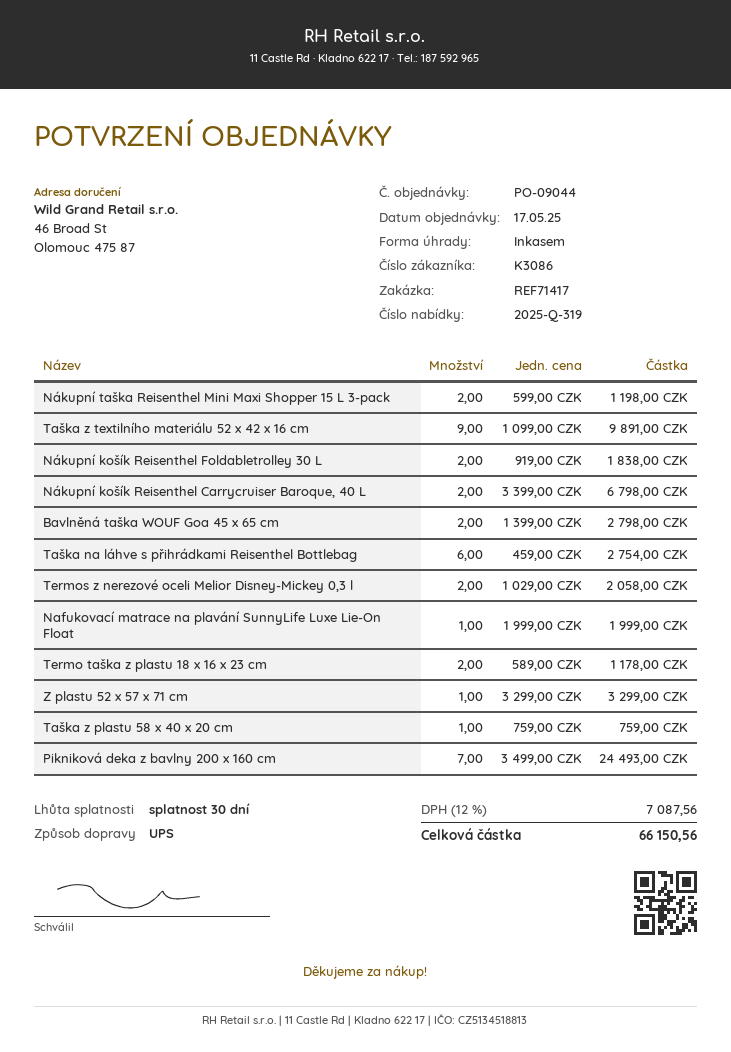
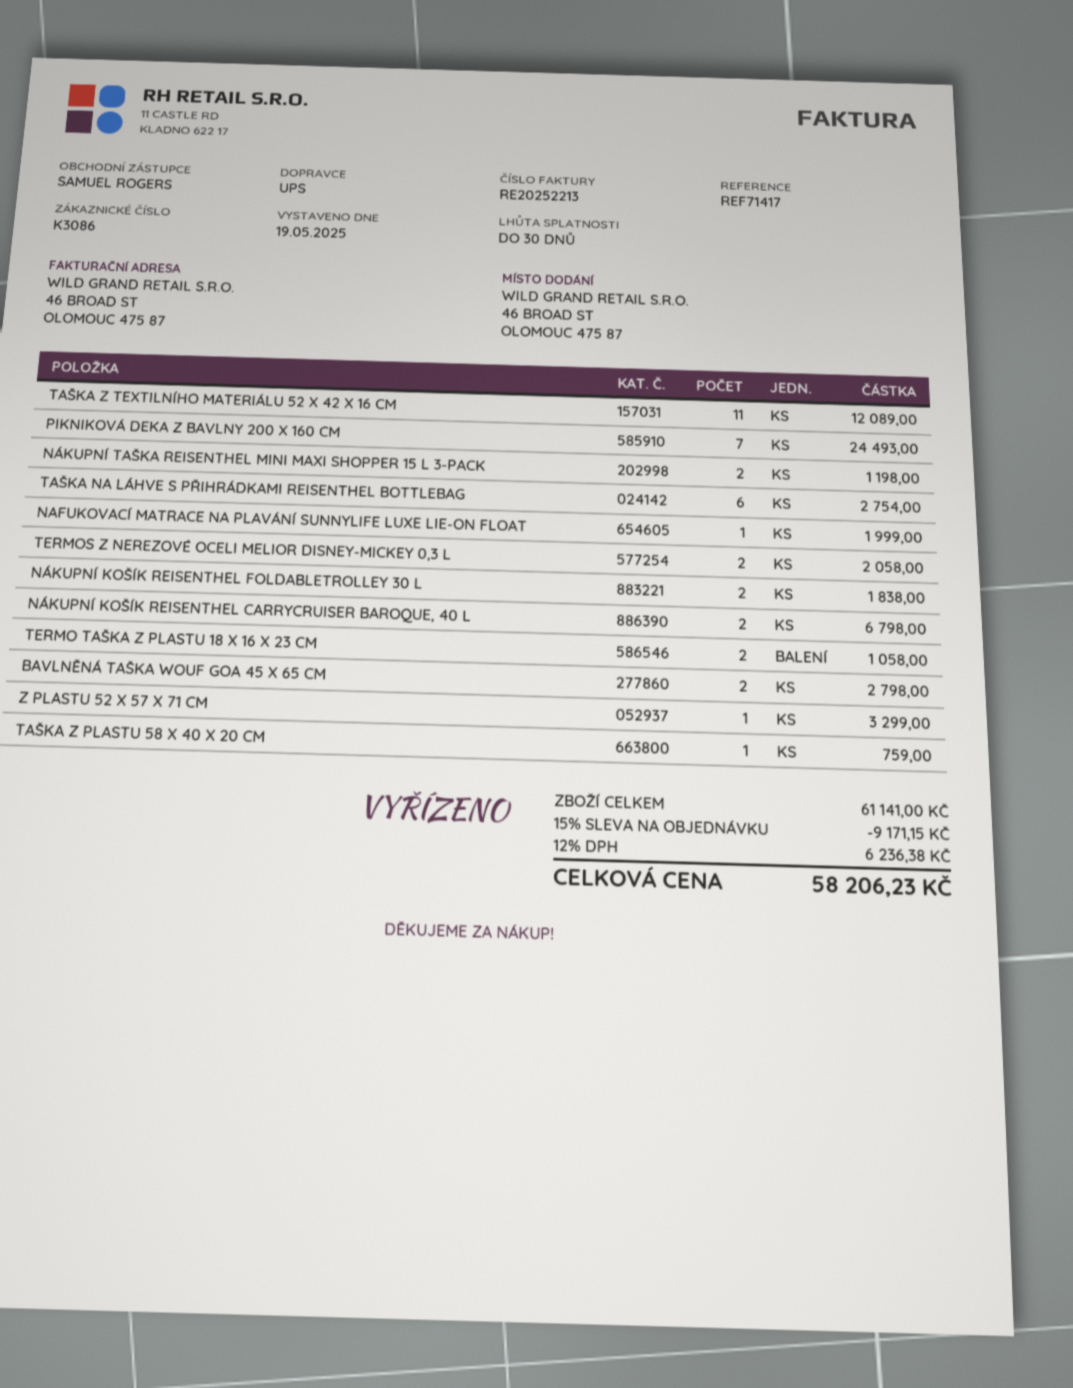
Taška z textilního materiálu 52 x 42 x 16 cm: 9 for 9891.00 -> 11 for 12089.00
Termo taška z plastu 18 x 16 x 23 cm: 2 for 1178.00 -> 2 for 1058.00
discount: none -> 15% = 9171.15
tax: 12% = 7087.56 -> 12% = 6236.38
total: 66150.56 -> 58206.23

